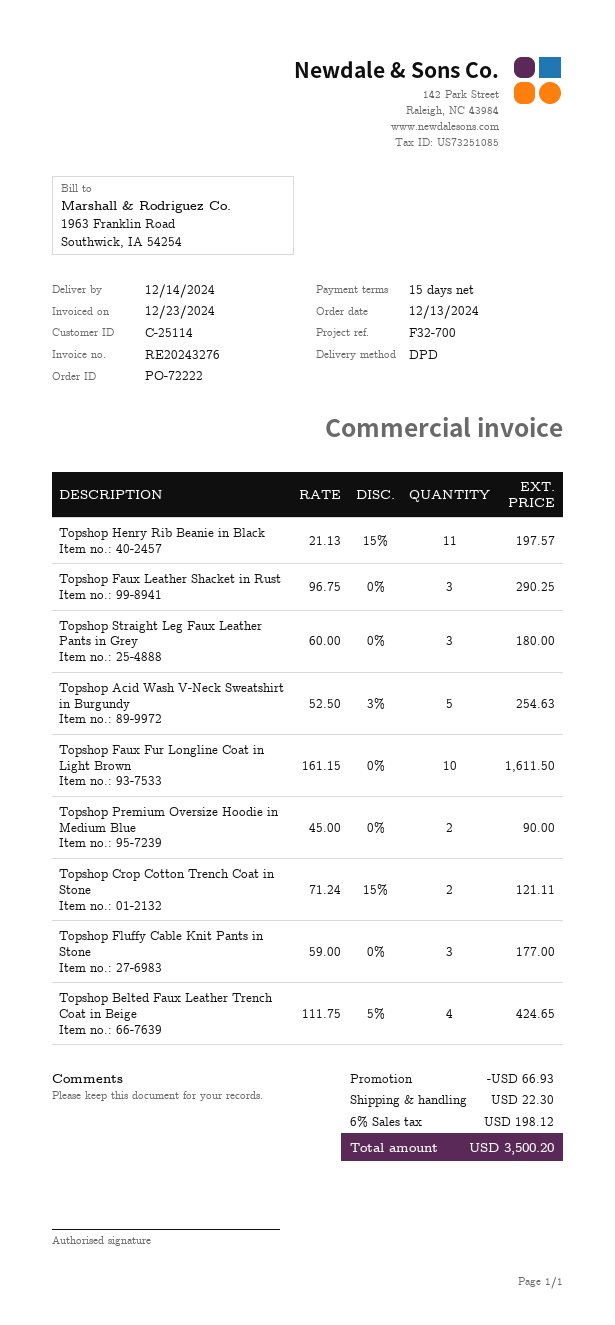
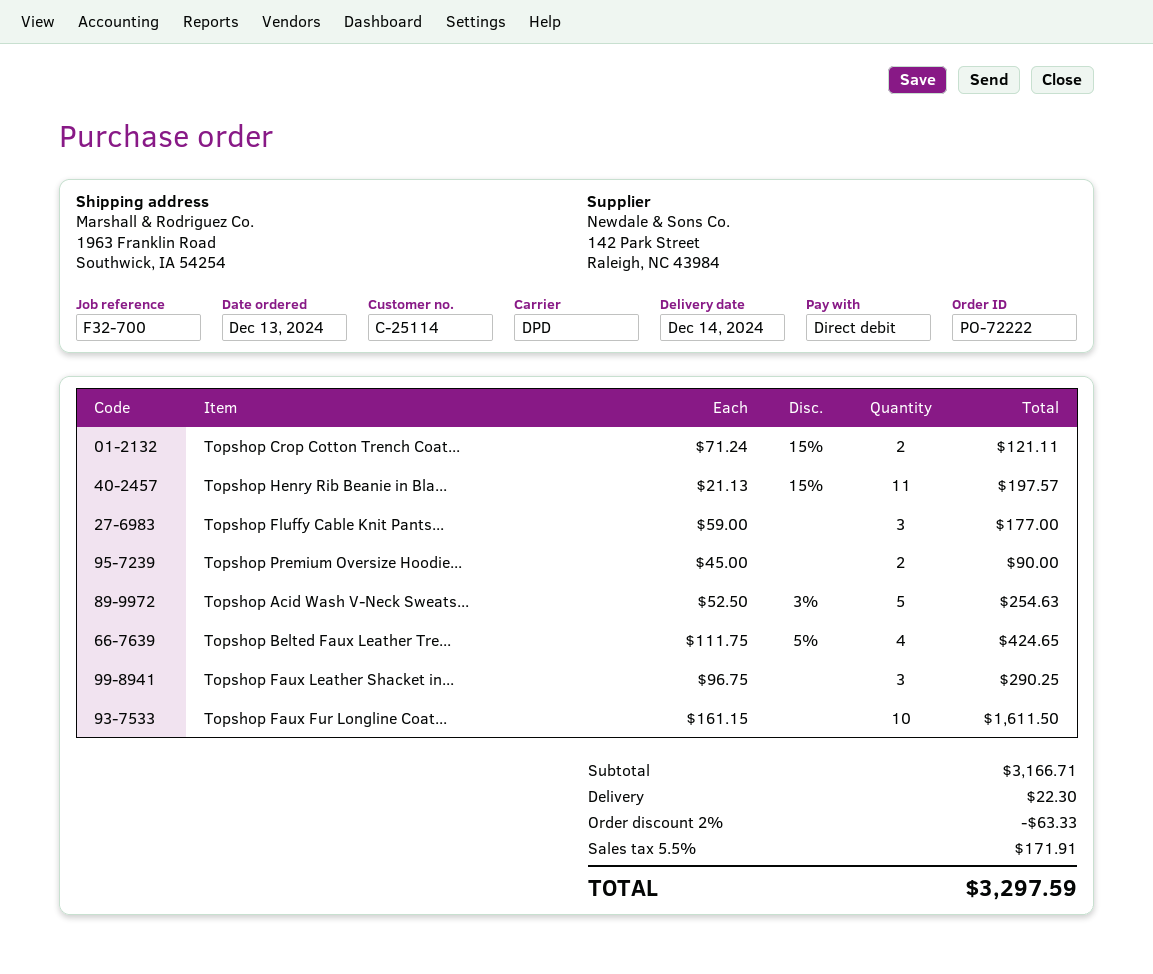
Topshop Straight Leg Faux Leather Pants in Grey: 3 x 60.00 = 180.00 -> none
discount: 66.93 -> 63.33
tax: 6% = 198.12 -> 5.5% = 171.91
total: 3500.20 -> 3297.59

